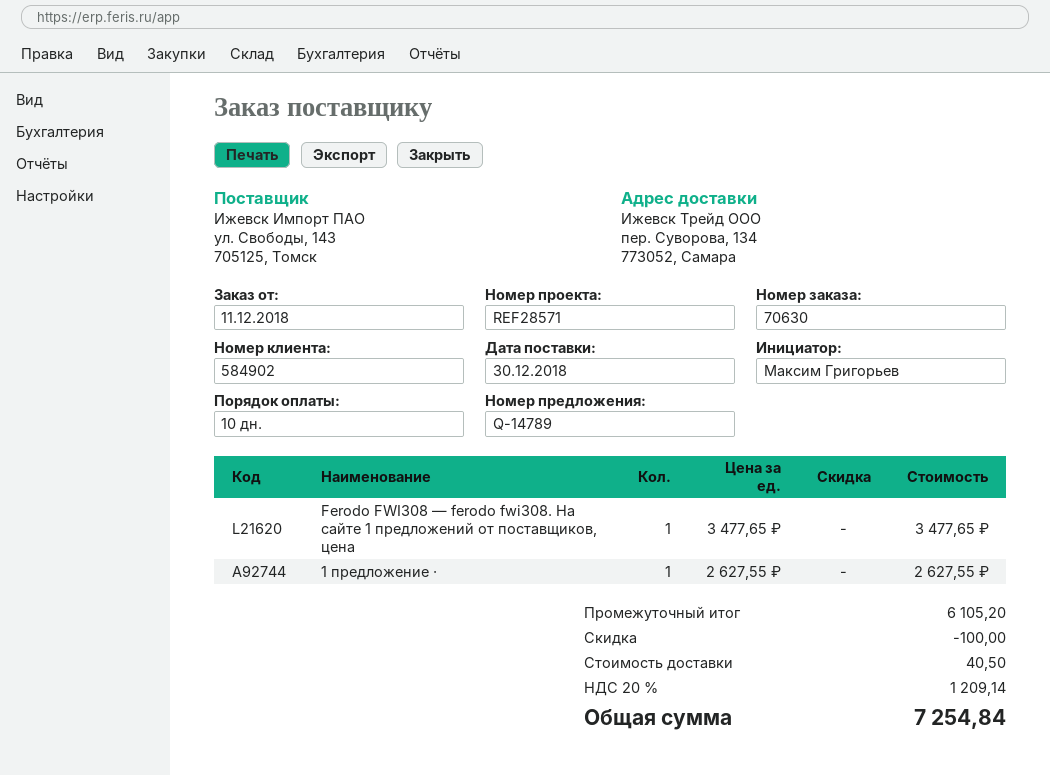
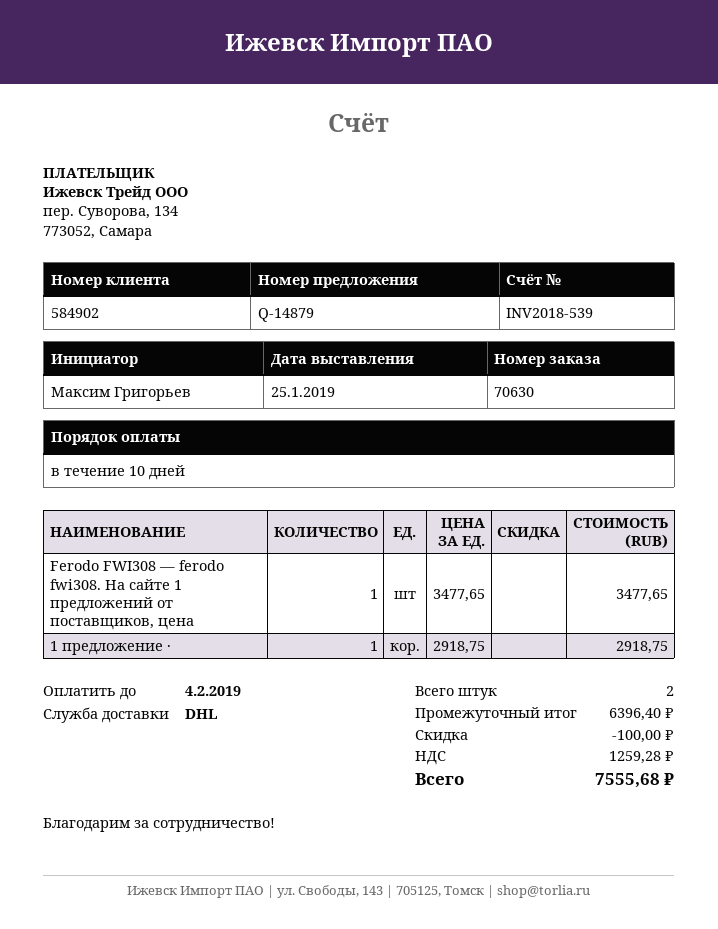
quote number: Q-14789 -> Q-14879
1 предложение ·: 1 x 2627.55 = 2627.55 -> 1 x 2918.75 = 2918.75
subtotal: 6105.20 -> 6396.40
shipping: 40.50 -> none
tax: 1209.14 -> 1259.28
total: 7254.84 -> 7555.68

